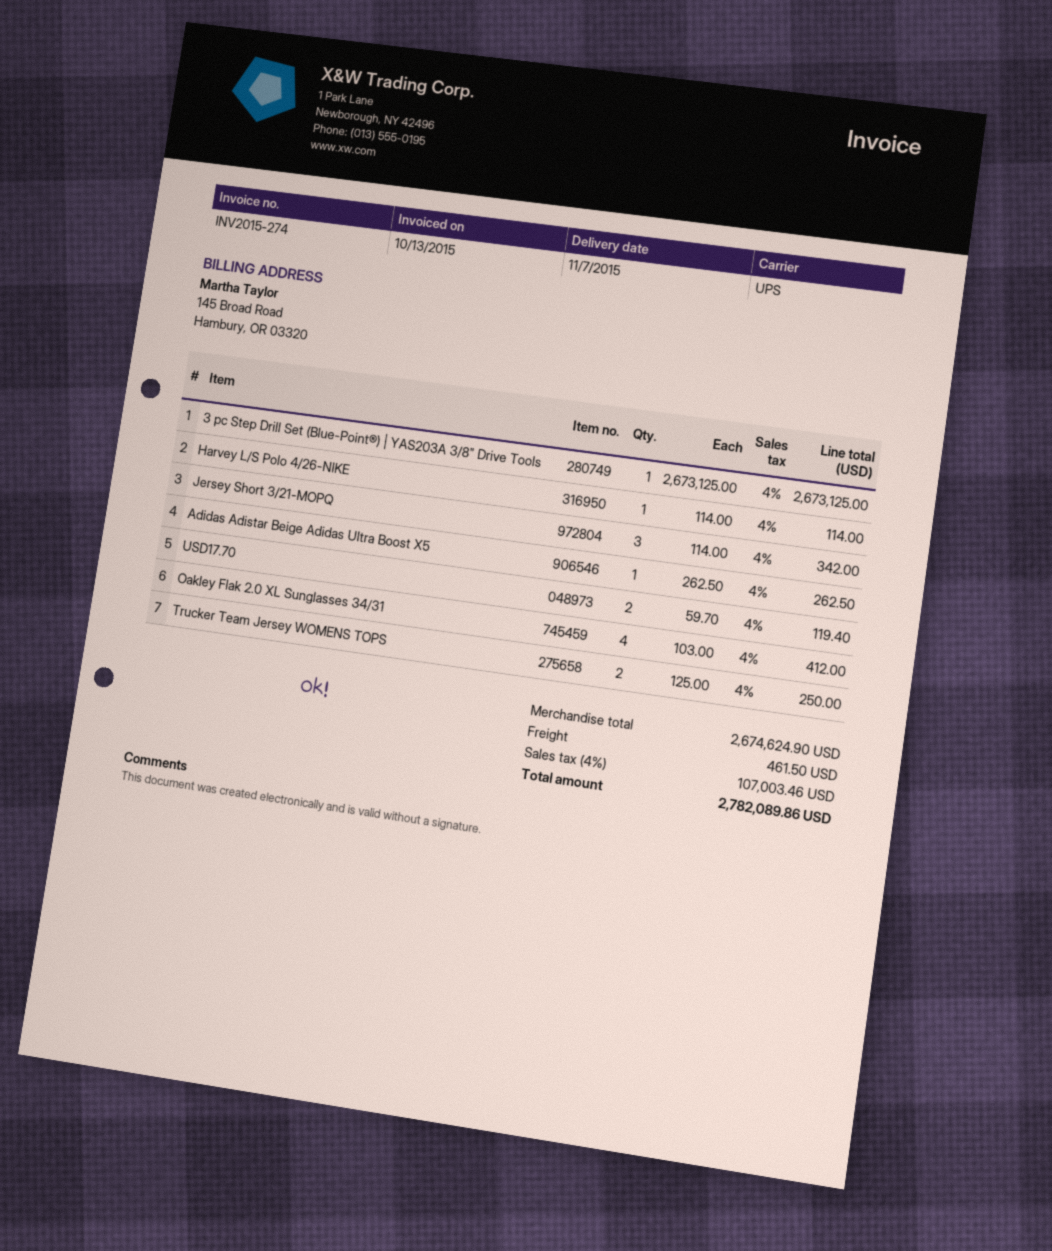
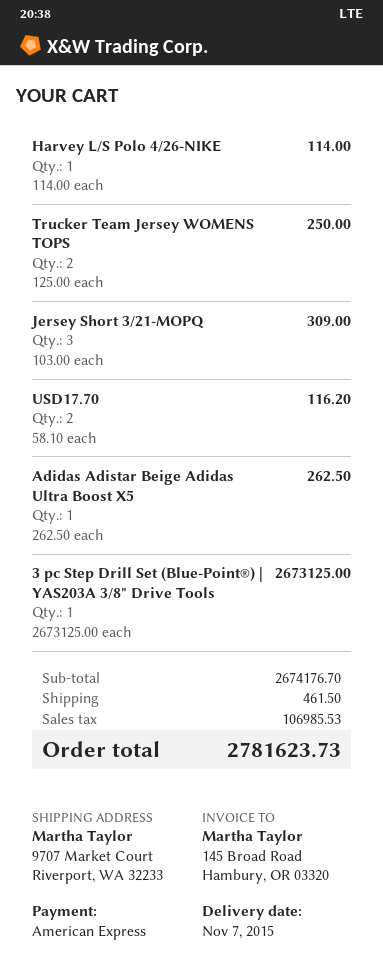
Jersey Short 3/21-MOPQ: 3 x 114.00 = 342.00 -> 3 x 103.00 = 309.00
USD17.70: 2 x 59.70 = 119.40 -> 2 x 58.10 = 116.20
Oakley Flak 2.0 XL Sunglasses 34/31: 4 x 103.00 = 412.00 -> none
subtotal: 2674624.90 -> 2674176.70
tax: 107003.46 -> 106985.53
total: 2782089.86 -> 2781623.73

